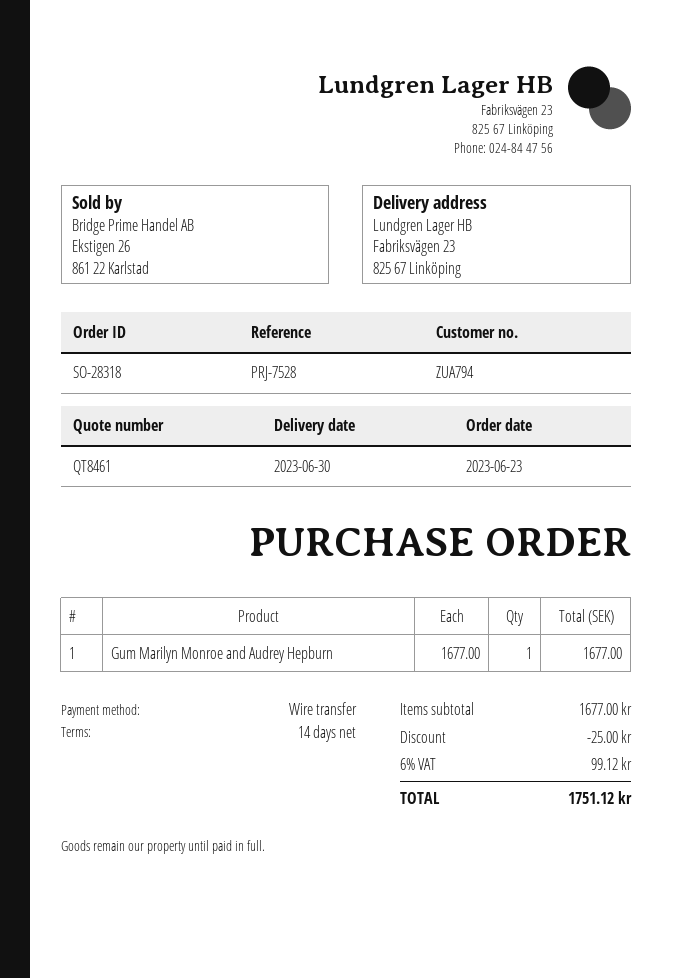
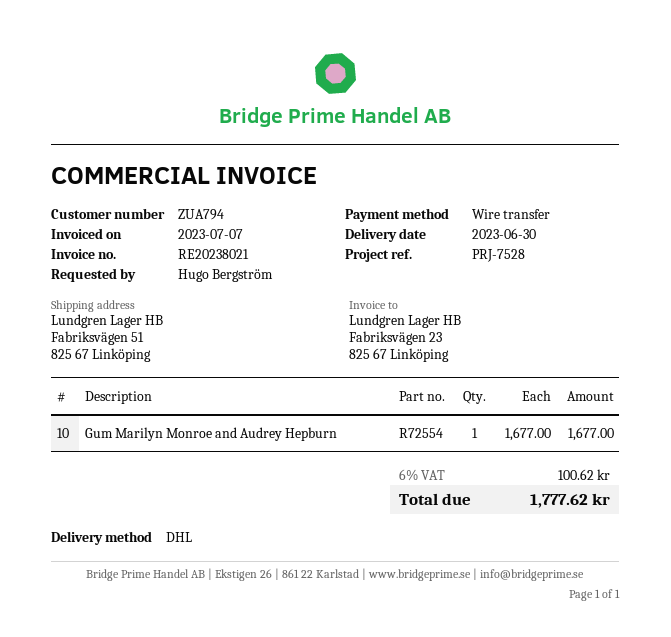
ship to: Fabriksvägen 23, 825 67 Linköping -> Fabriksvägen 51, 825 67 Linköping
discount: 25.00 -> none
tax: 6% = 99.12 -> 6% = 100.62
total: 1751.12 -> 1777.62

